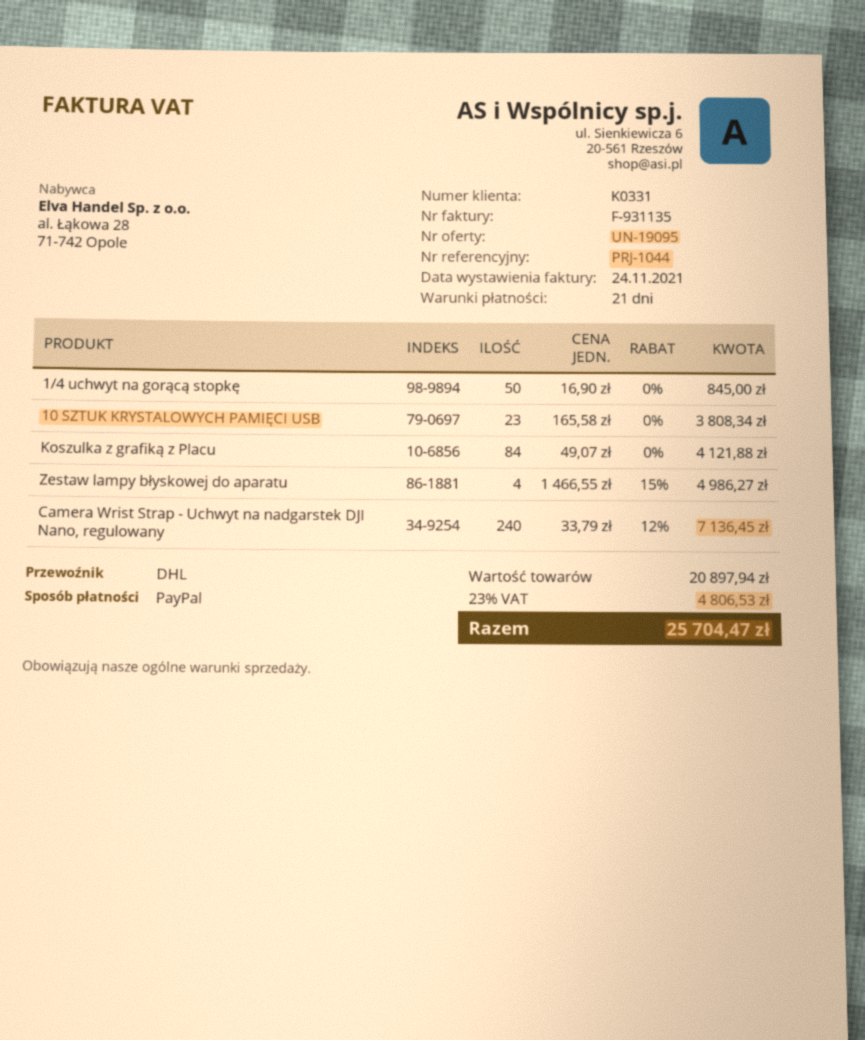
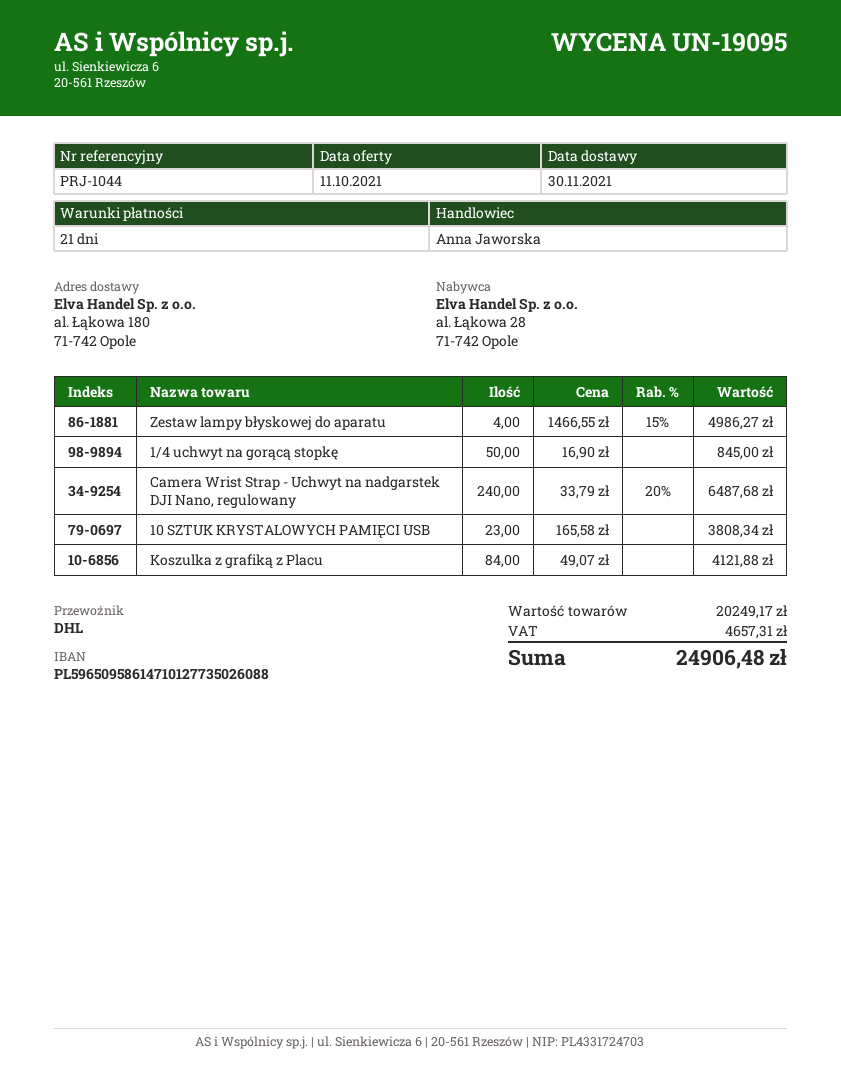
Camera Wrist Strap - Uchwyt na nadgarstek DJI Nano, regulowany: 240 x 33.79 - 12% = 7136.45 -> 240 x 33.79 - 20% = 6487.68
subtotal: 20897.94 -> 20249.17
tax: 4806.53 -> 4657.31
total: 25704.47 -> 24906.48

